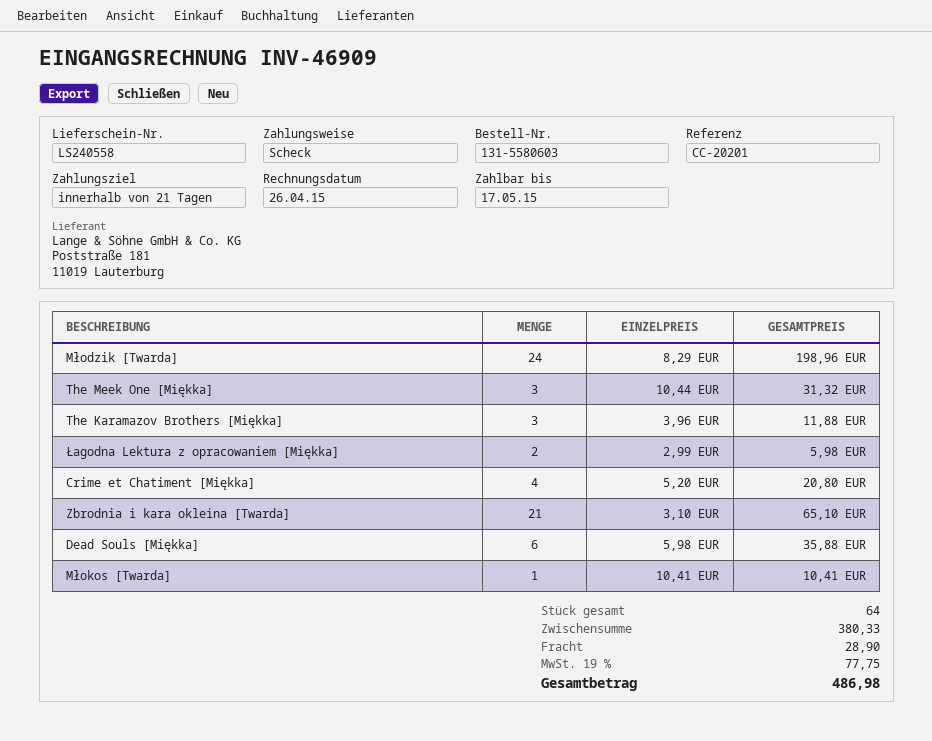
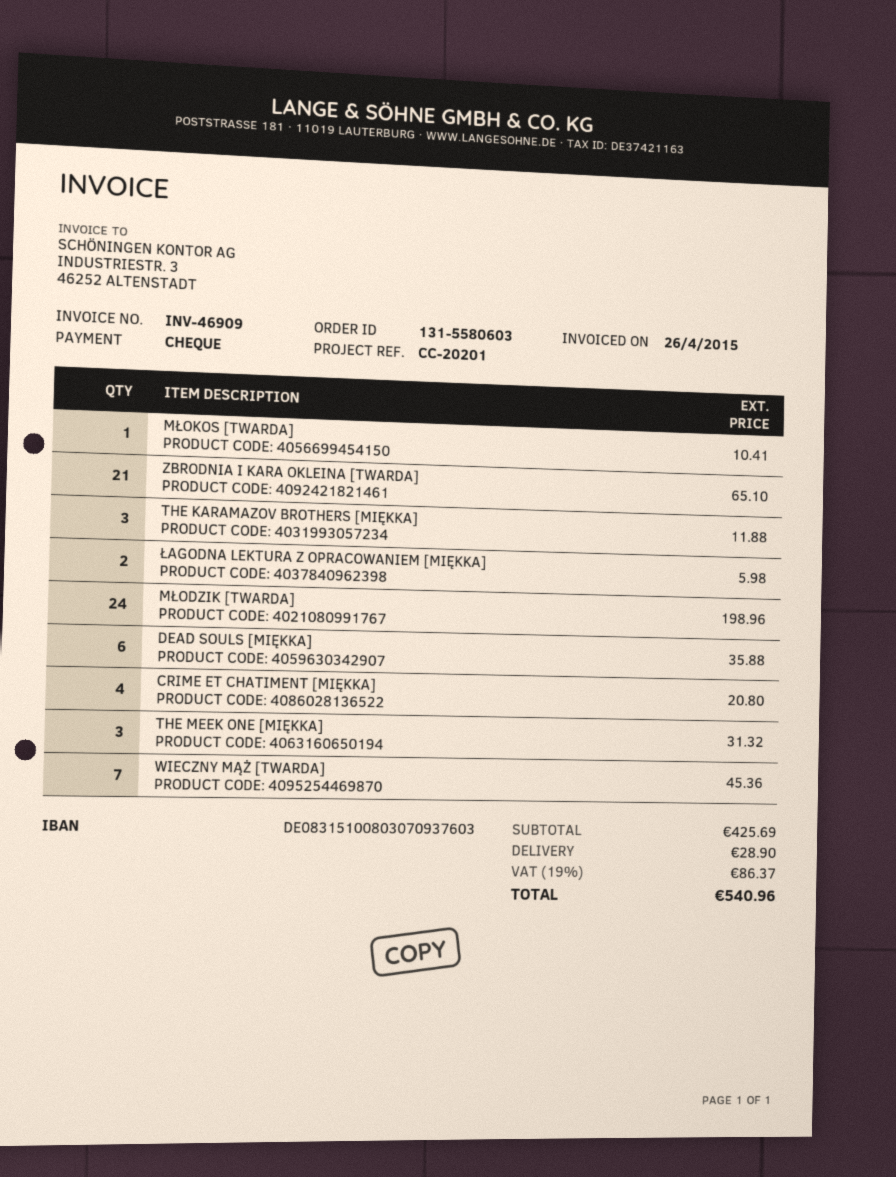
WIECZNY MĄŻ [TWARDA]: none -> 7 for 45.36
subtotal: 380.33 -> 425.69
tax: 19% = 77.75 -> 19% = 86.37
total: 486.98 -> 540.96

